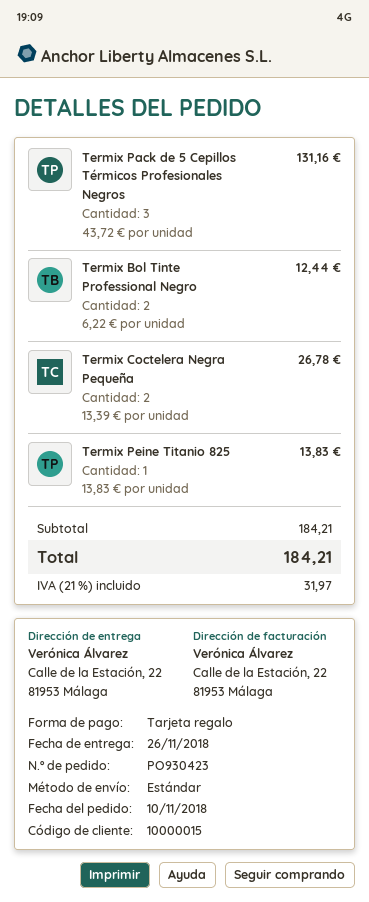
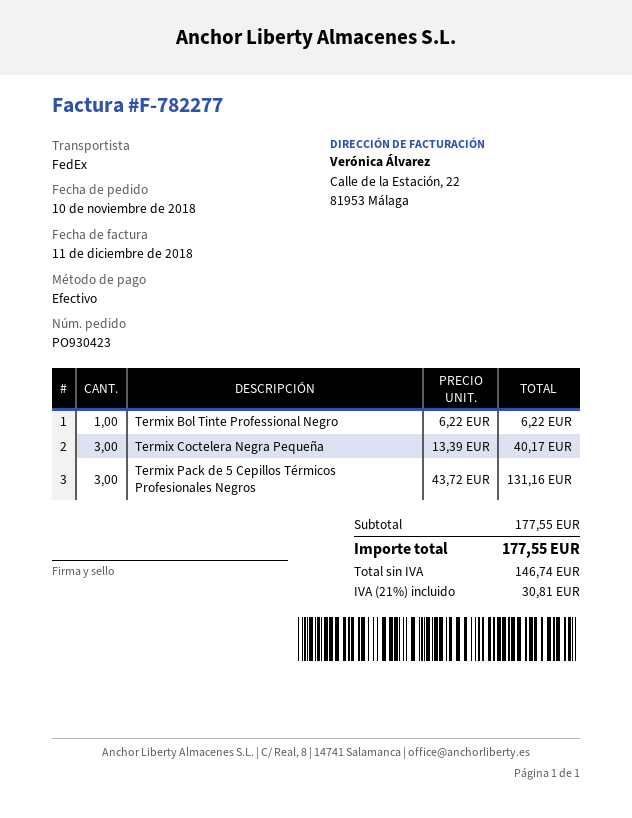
payment method: gift card -> cash
shipping method: standard -> FedEx
Termix Bol Tinte Professional Negro: 2 x 6.22 = 12.44 -> 1 x 6.22 = 6.22
Termix Coctelera Negra Pequeña: 2 x 13.39 = 26.78 -> 3 x 13.39 = 40.17
Termix Peine Titanio 825: 1 x 13.83 = 13.83 -> none
subtotal: 184.21 -> 177.55
tax: 21% = 31.97 -> 21% = 30.81
total: 184.21 -> 177.55

